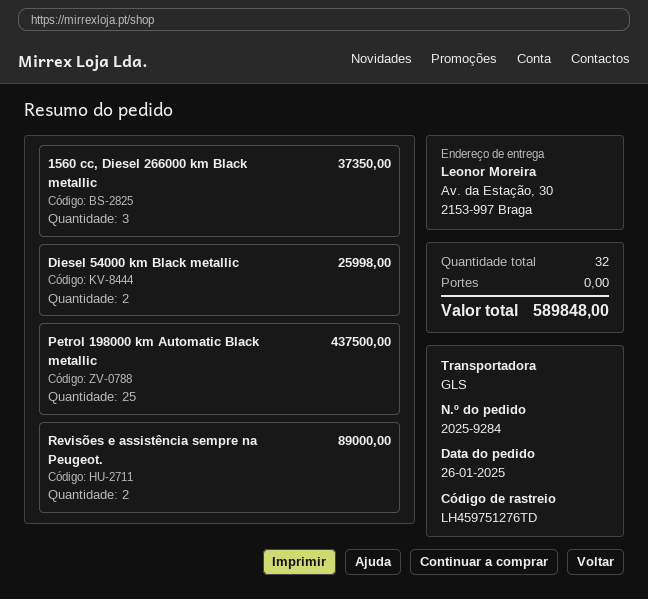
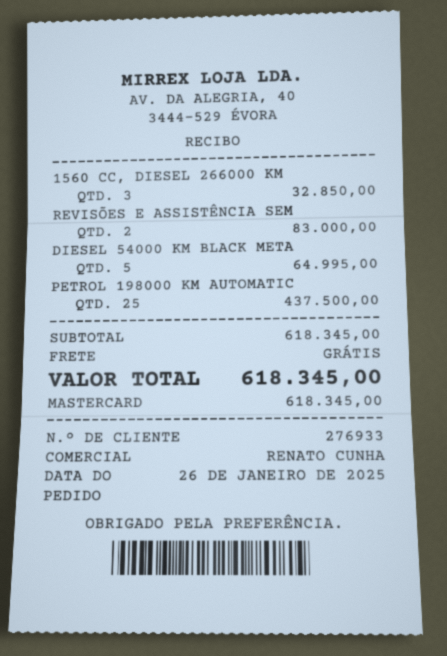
1560 cc, Diesel 266000 km Black metallic: 3 for 37350.00 -> 3 for 32850.00
Diesel 54000 km Black metallic: 2 for 25998.00 -> 5 for 64995.00
Revisões e assistência sempre na Peugeot.: 2 for 89000.00 -> 2 for 83000.00
total: 589848.00 -> 618345.00

